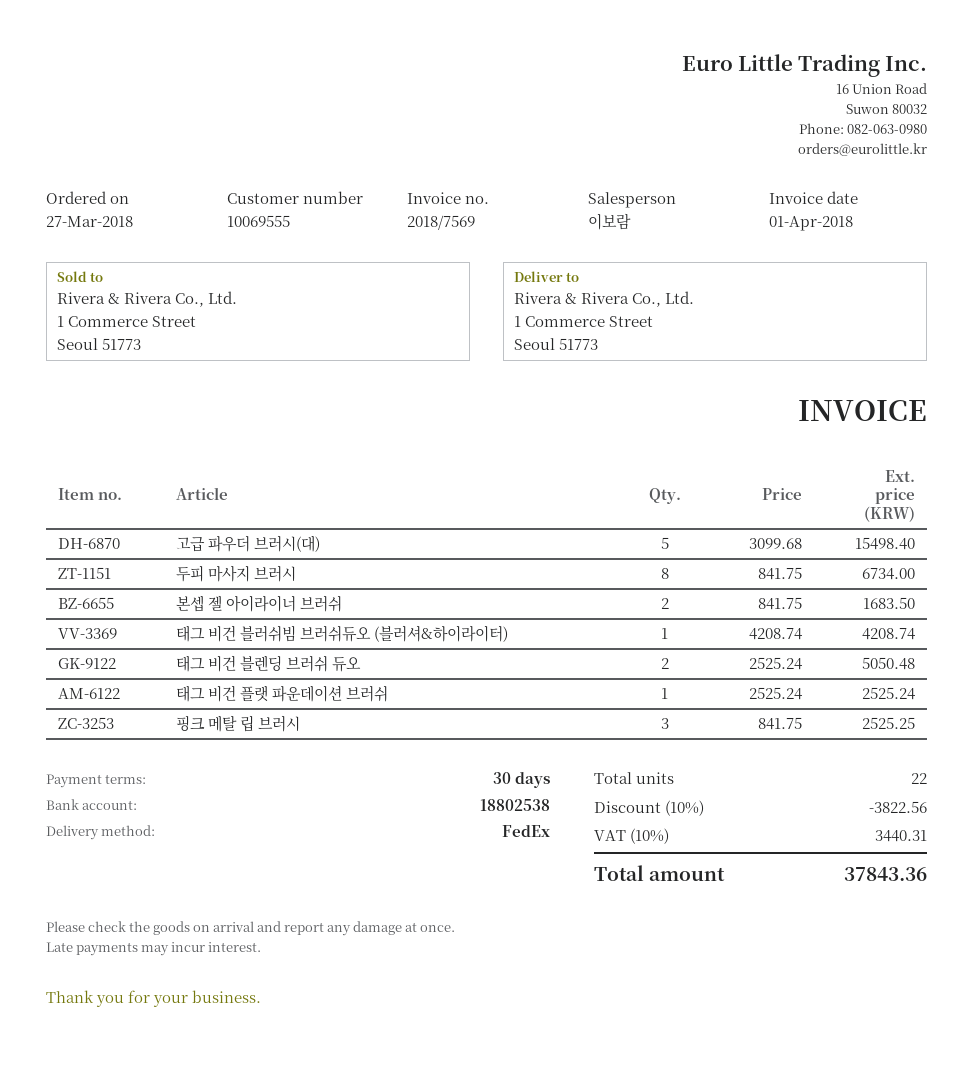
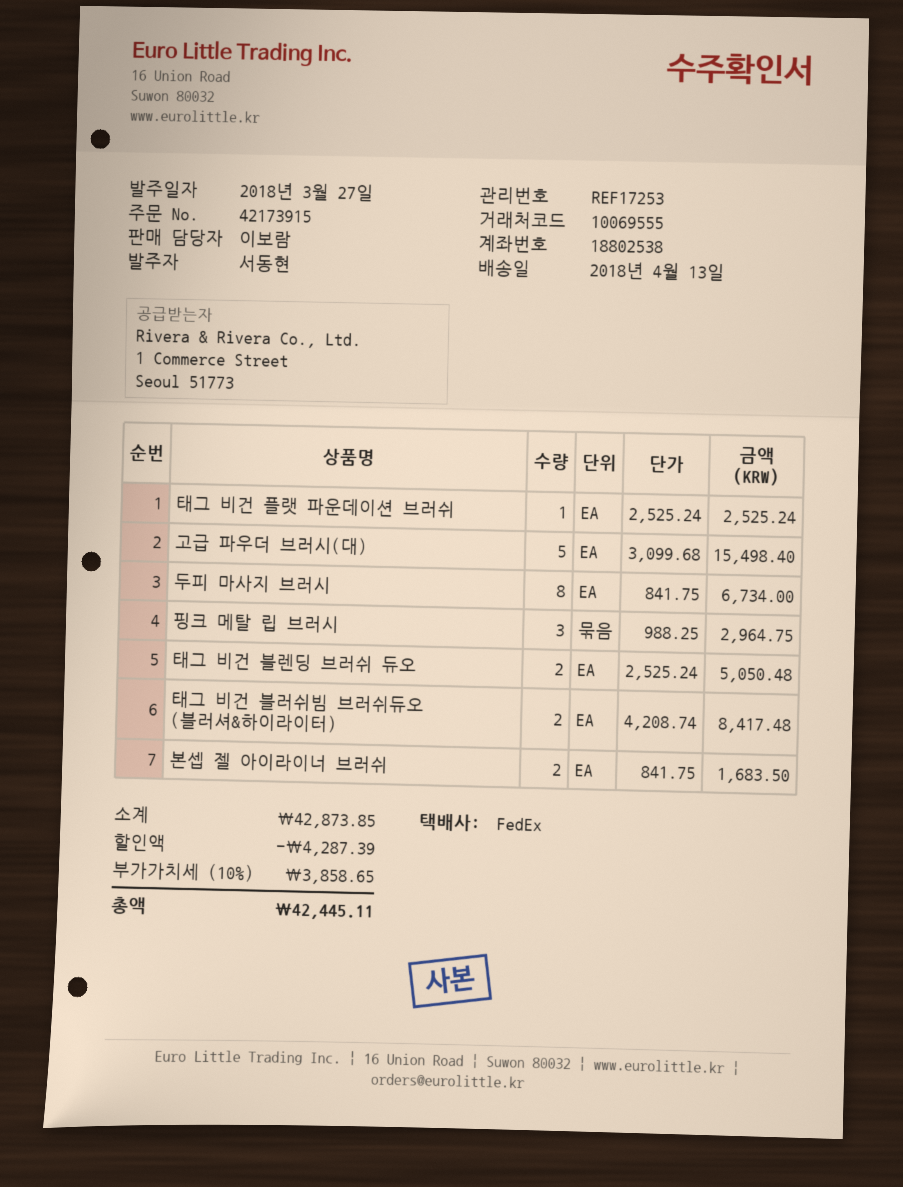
태그 비건 블러쉬빔 브러쉬듀오 (블러셔&하이라이터): 1 x 4208.74 = 4208.74 -> 2 x 4208.74 = 8417.48
핑크 메탈 립 브러시: 3 x 841.75 = 2525.25 -> 3 x 988.25 = 2964.75
discount: 3822.56 -> 4287.39
tax: 10% = 3440.31 -> 10% = 3858.65
total: 37843.36 -> 42445.11

